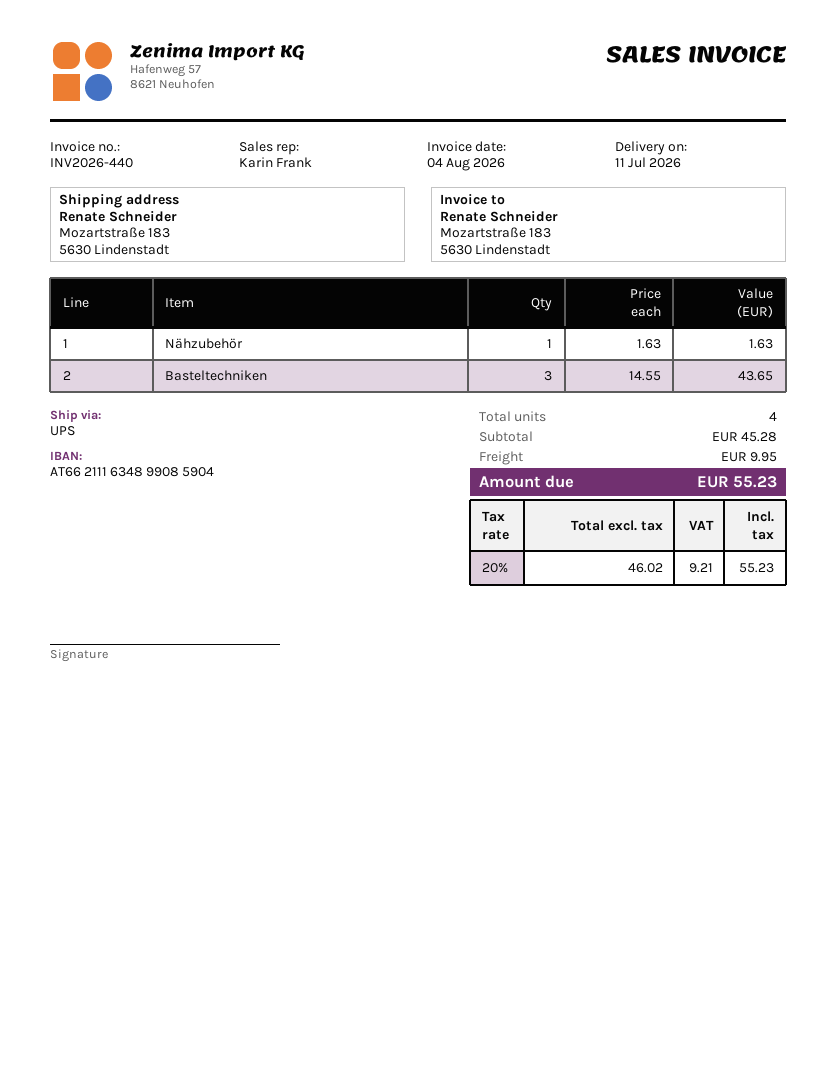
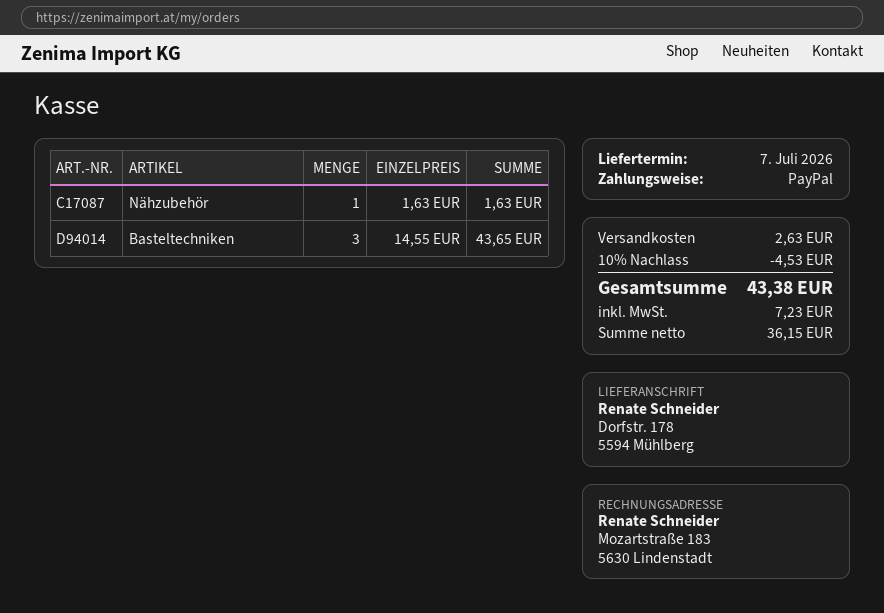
delivery date: 2026-07-11 -> 2026-07-07
ship to: Mozartstraße 183, 5630 Lindenstadt -> Dorfstr. 178, 5594 Mühlberg
discount: none -> 10% = 4.53
shipping: 9.95 -> 2.63
net: 46.02 -> 36.15
tax: 9.21 -> 7.23
total: 55.23 -> 43.38

